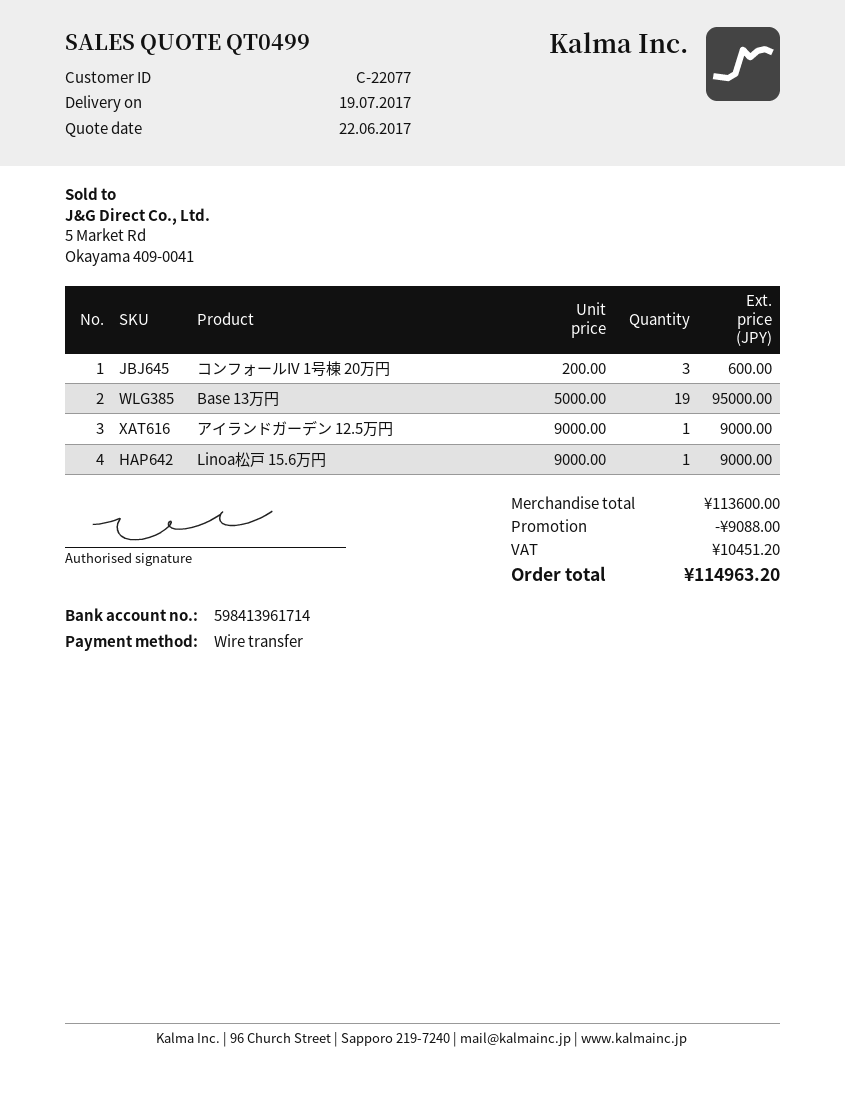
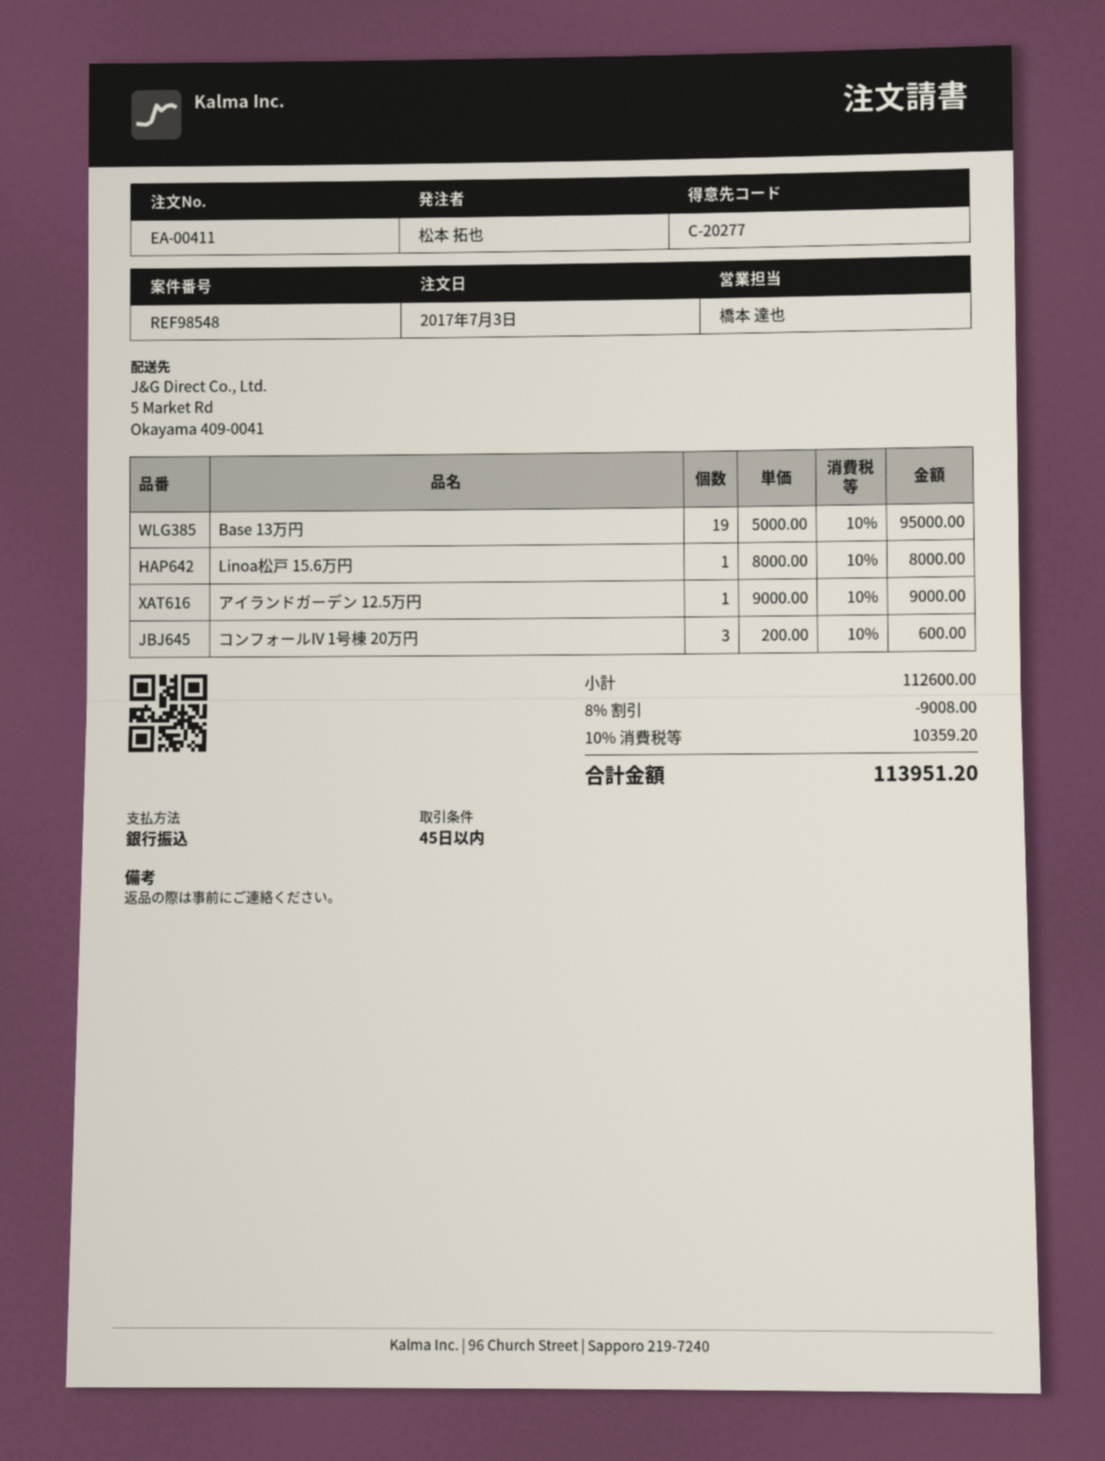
customer number: C-22077 -> C-20277
Linoa松戸 15.6万円: 1 x 9000.00 = 9000.00 -> 1 x 8000.00 = 8000.00
subtotal: 113600.00 -> 112600.00
discount: 9088.00 -> 9008.00
tax: 10451.20 -> 10359.20
total: 114963.20 -> 113951.20

